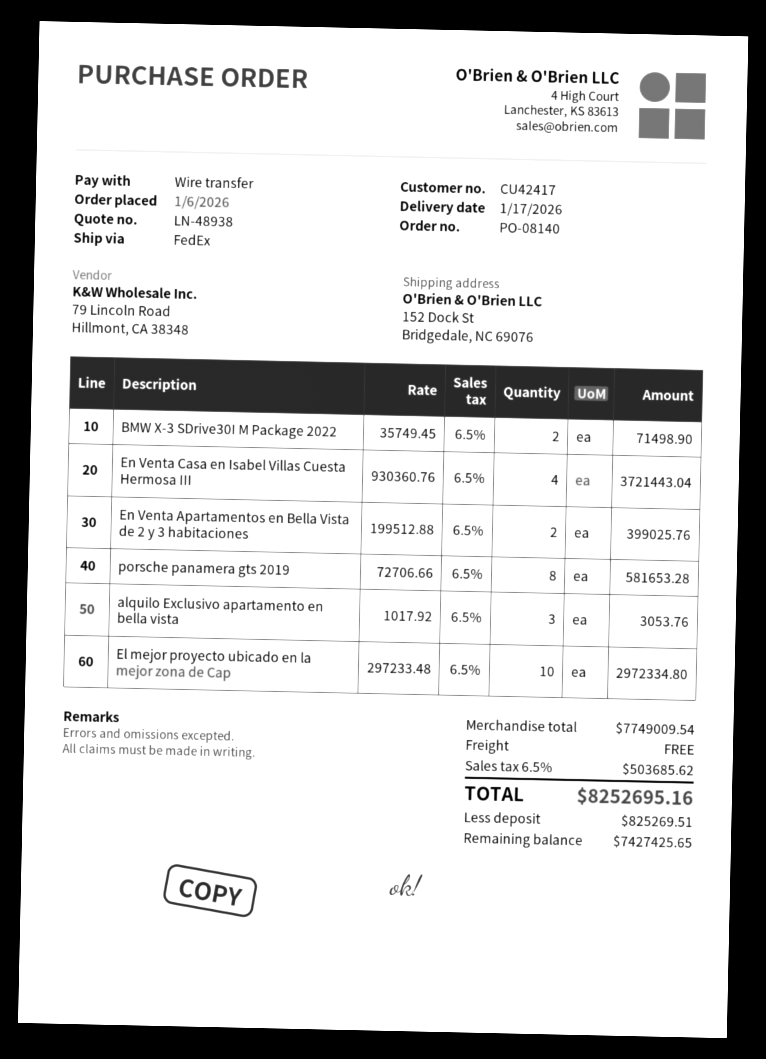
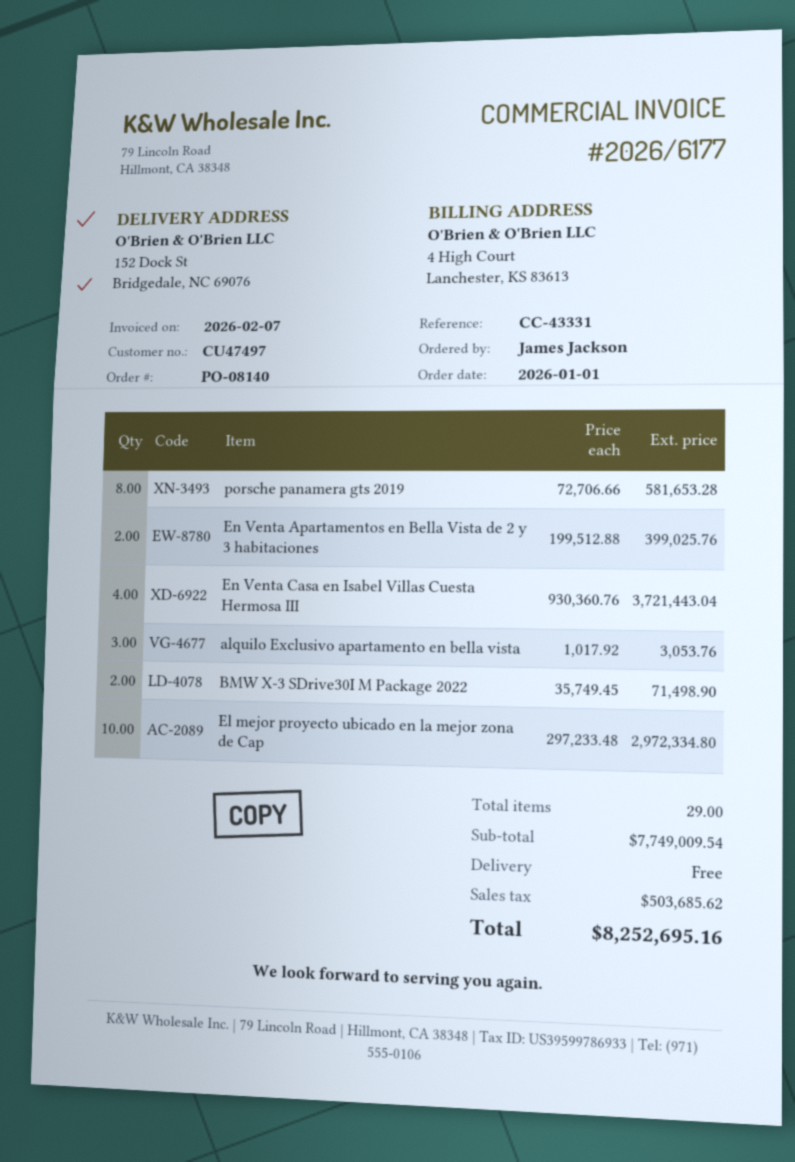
order date: 2026-01-06 -> 2026-01-01
customer number: CU42417 -> CU47497

